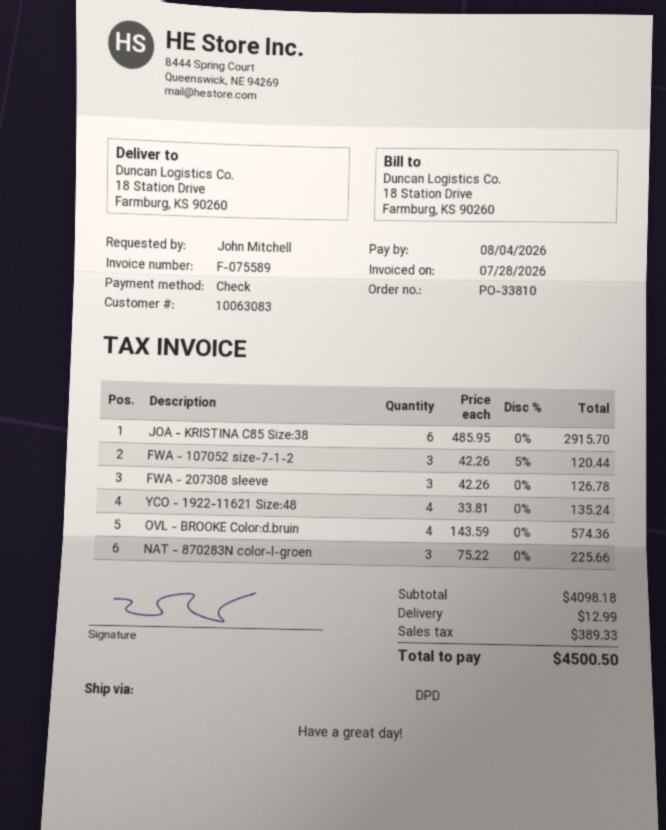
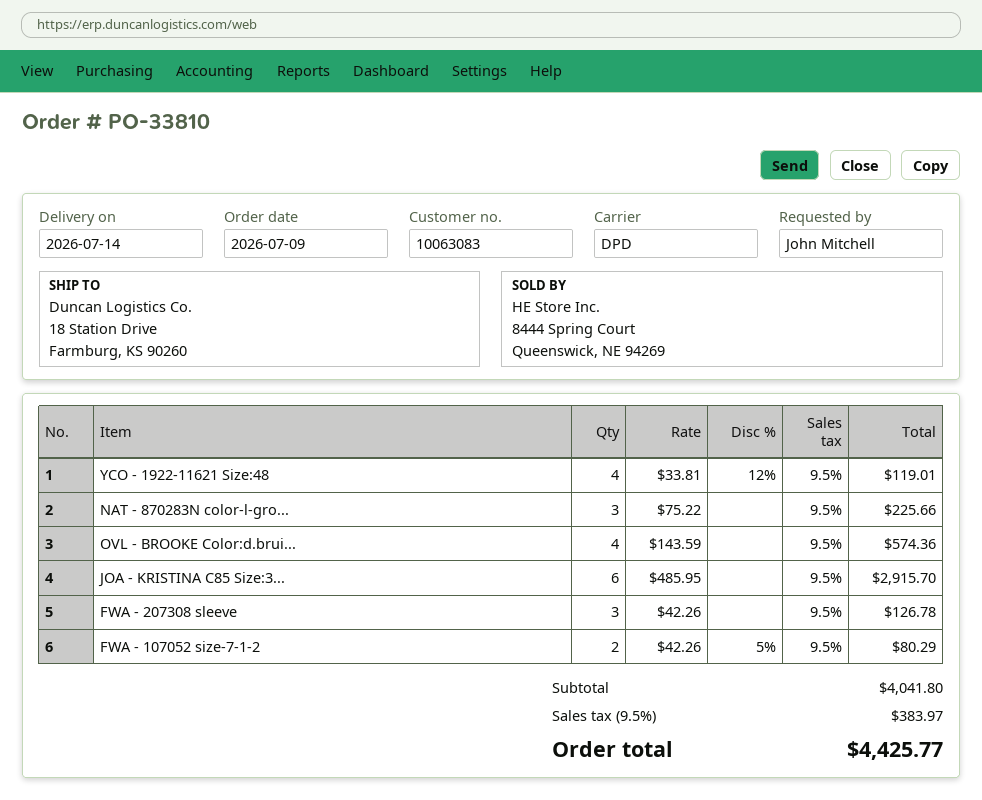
FWA - 107052 size-7-1-2: 3 x 42.26 - 5% = 120.44 -> 2 x 42.26 - 5% = 80.29
YCO - 1922-11621 Size:48: 4 x 33.81 = 135.24 -> 4 x 33.81 - 12% = 119.01
subtotal: 4098.18 -> 4041.80
shipping: 12.99 -> none
tax: 389.33 -> 383.97
total: 4500.50 -> 4425.77

